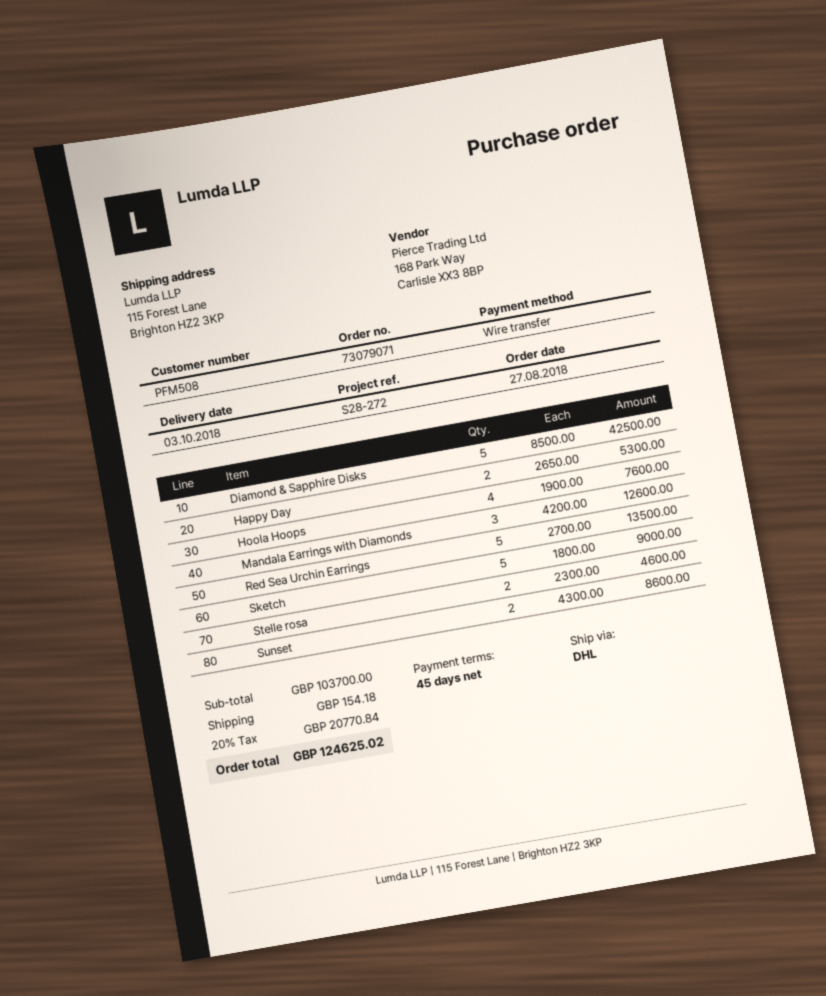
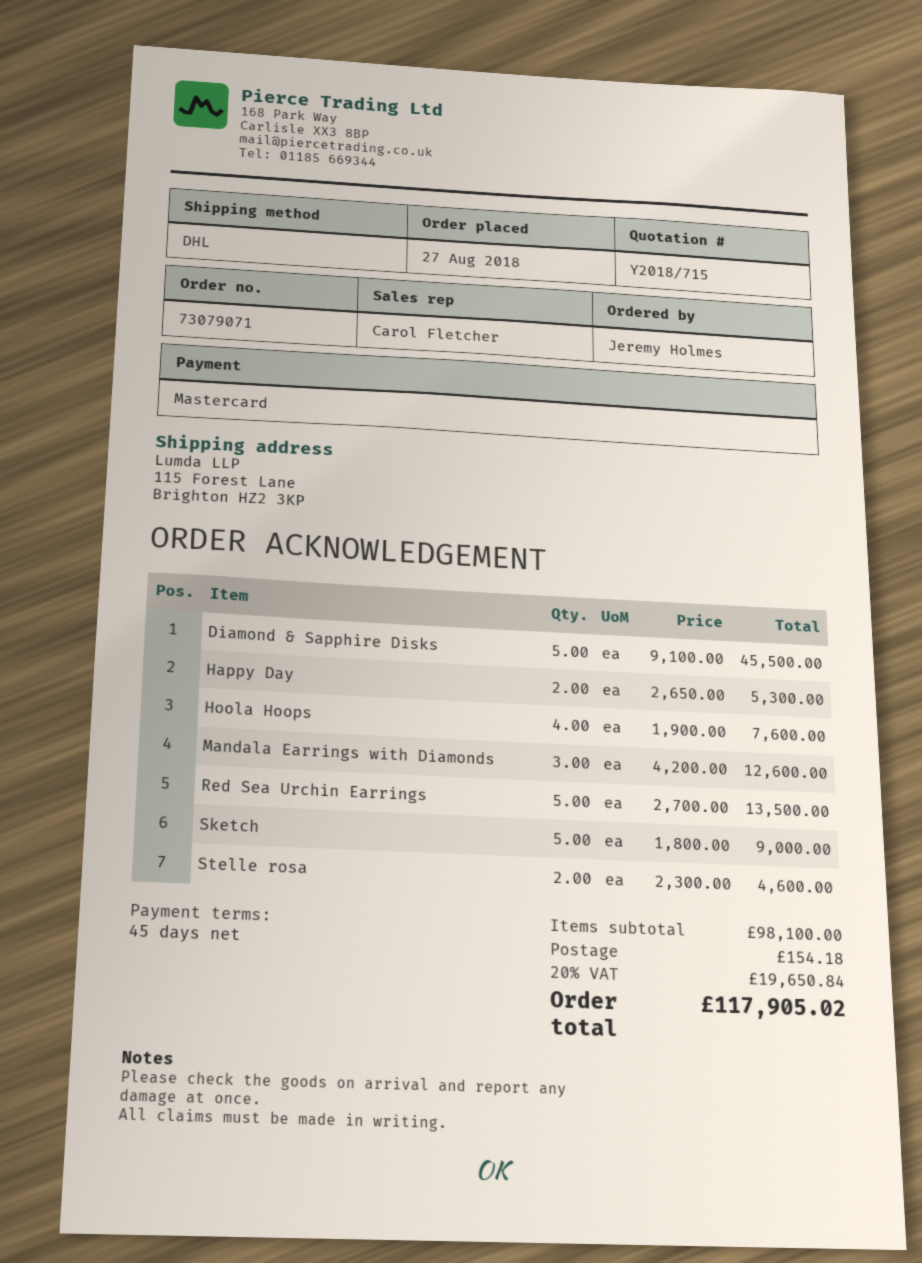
payment method: bank transfer -> Mastercard
Diamond & Sapphire Disks: 5 x 8500.00 = 42500.00 -> 5 x 9100.00 = 45500.00
Sunset: 2 x 4300.00 = 8600.00 -> none
subtotal: 103700.00 -> 98100.00
tax: 20% = 20770.84 -> 20% = 19650.84
total: 124625.02 -> 117905.02

